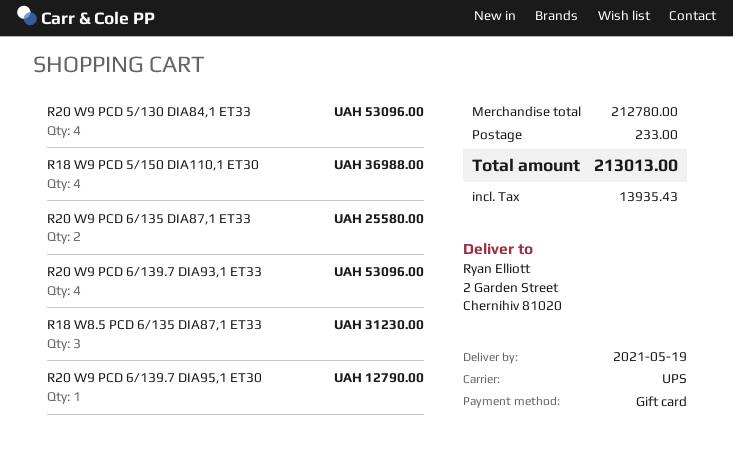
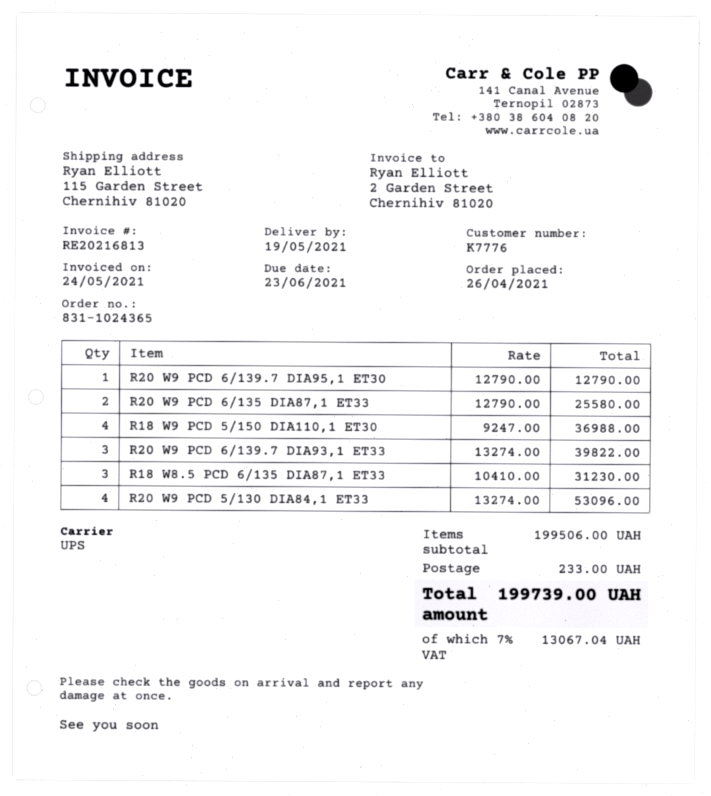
ship to: 2 Garden Street, Chernihiv 81020 -> 115 Garden Street, Chernihiv 81020
R20 W9 PCD 6/139.7 DIA93,1 ET33: 4 for 53096.00 -> 3 for 39822.00
subtotal: 212780.00 -> 199506.00
tax: 13935.43 -> 13067.04
total: 213013.00 -> 199739.00

